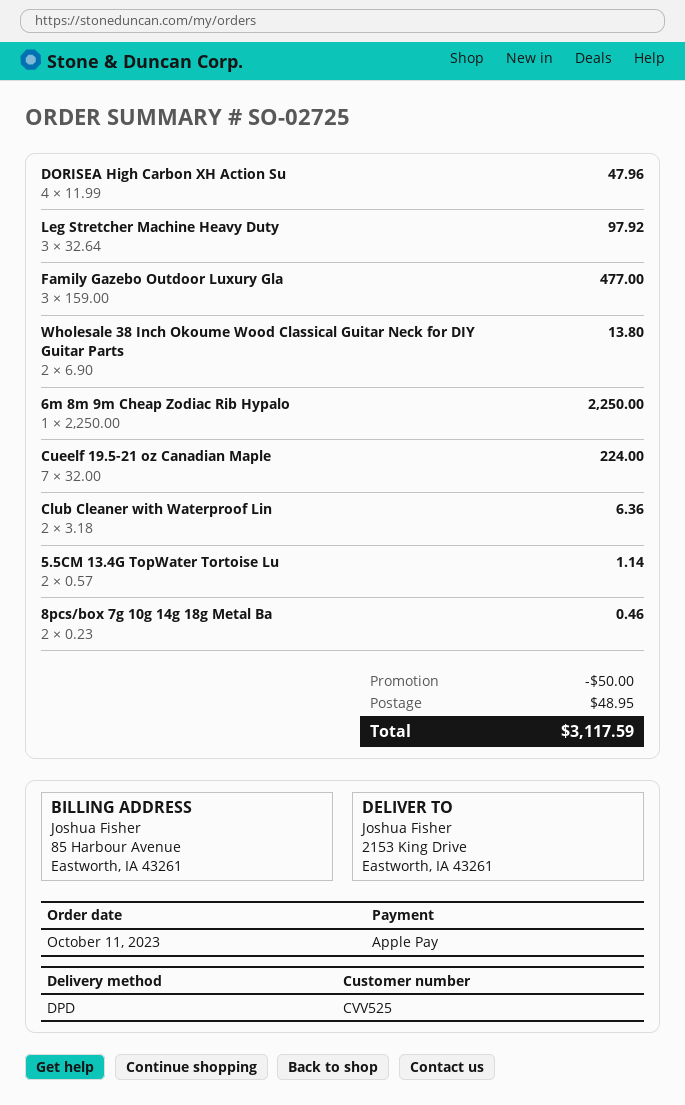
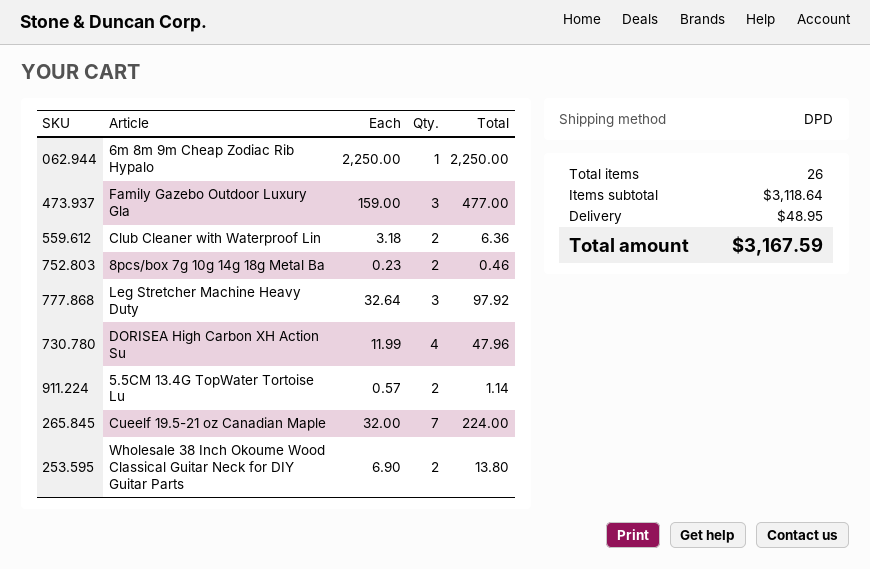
discount: 50.00 -> none
total: 3117.59 -> 3167.59

